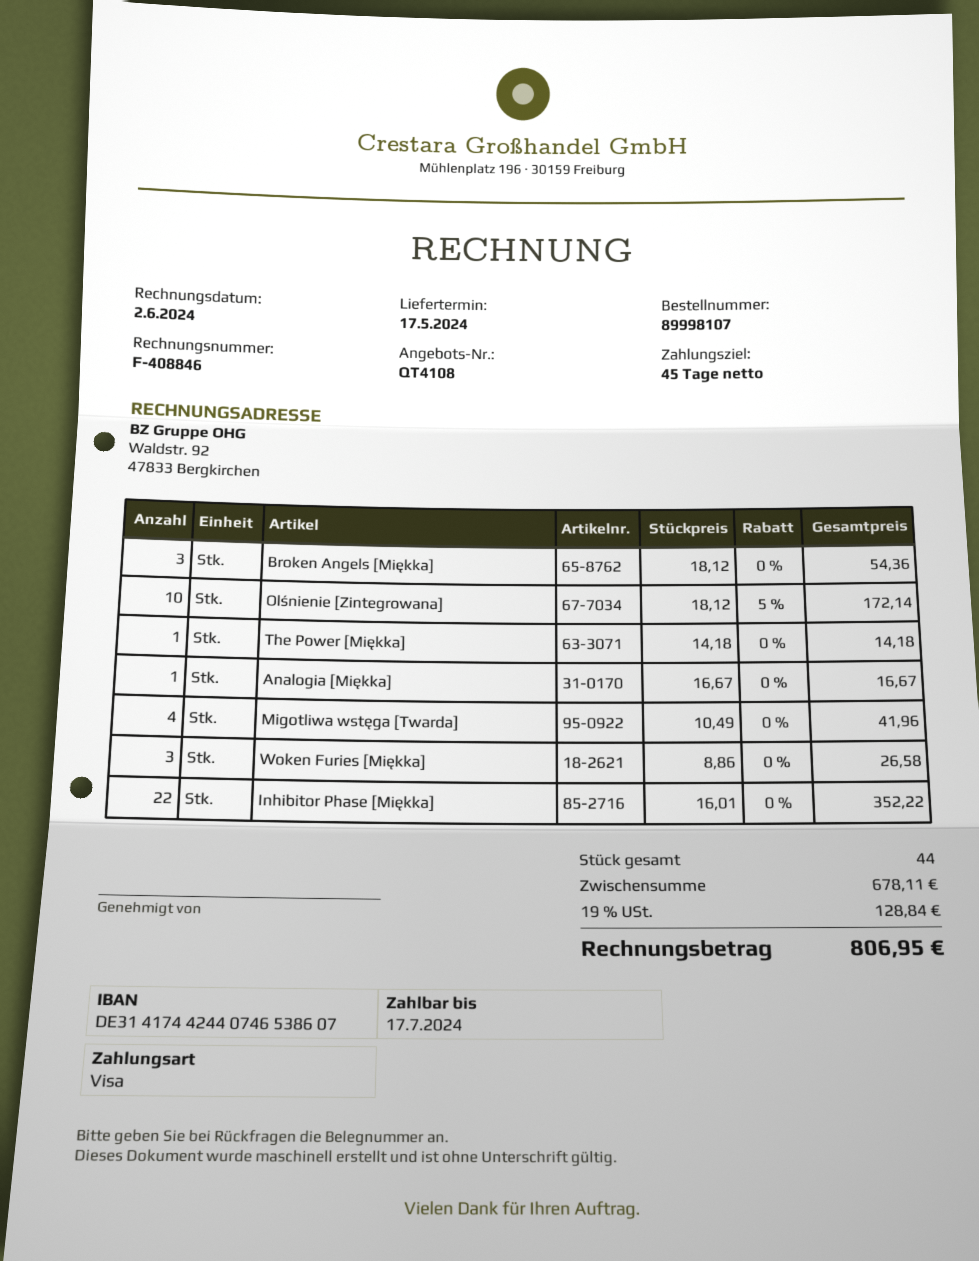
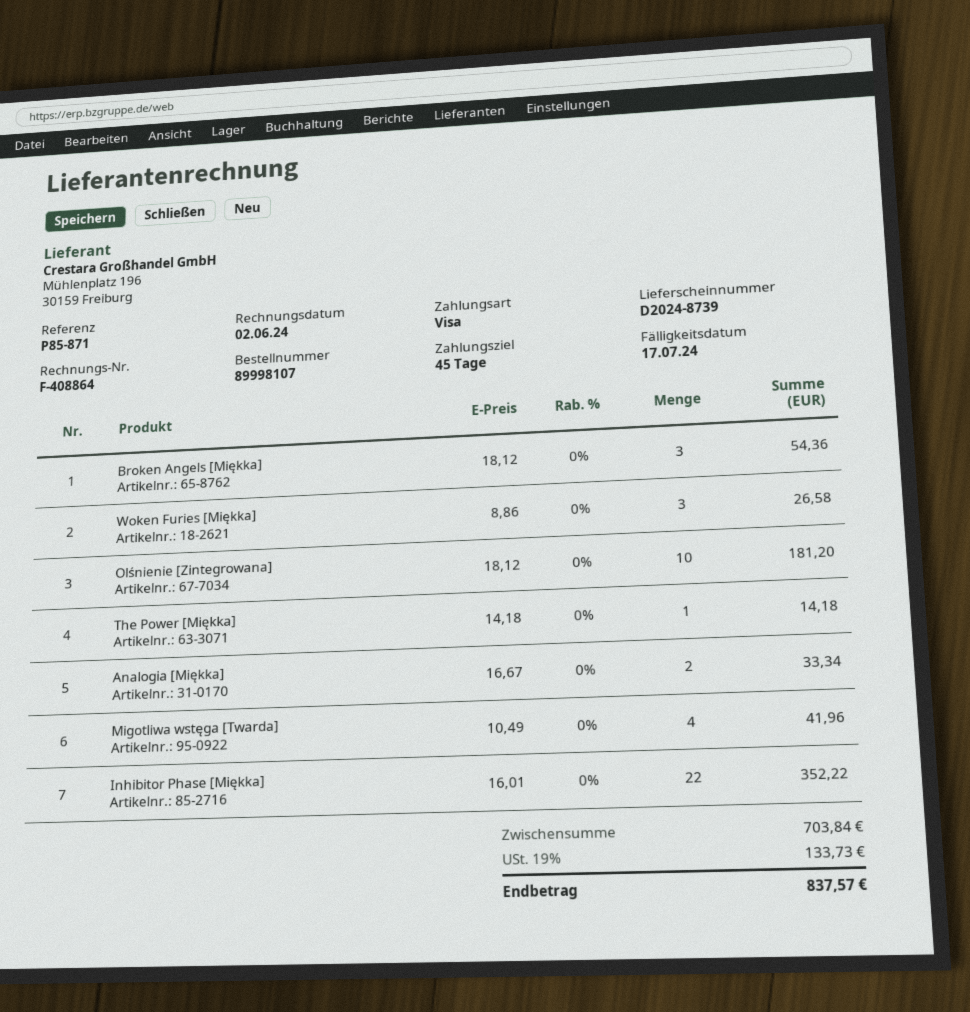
invoice number: F-408846 -> F-408864
Olśnienie [Zintegrowana]: 10 x 18.12 - 5% = 172.14 -> 10 x 18.12 = 181.20
Analogia [Miękka]: 1 x 16.67 = 16.67 -> 2 x 16.67 = 33.34
subtotal: 678.11 -> 703.84
tax: 19% = 128.84 -> 19% = 133.73
total: 806.95 -> 837.57

